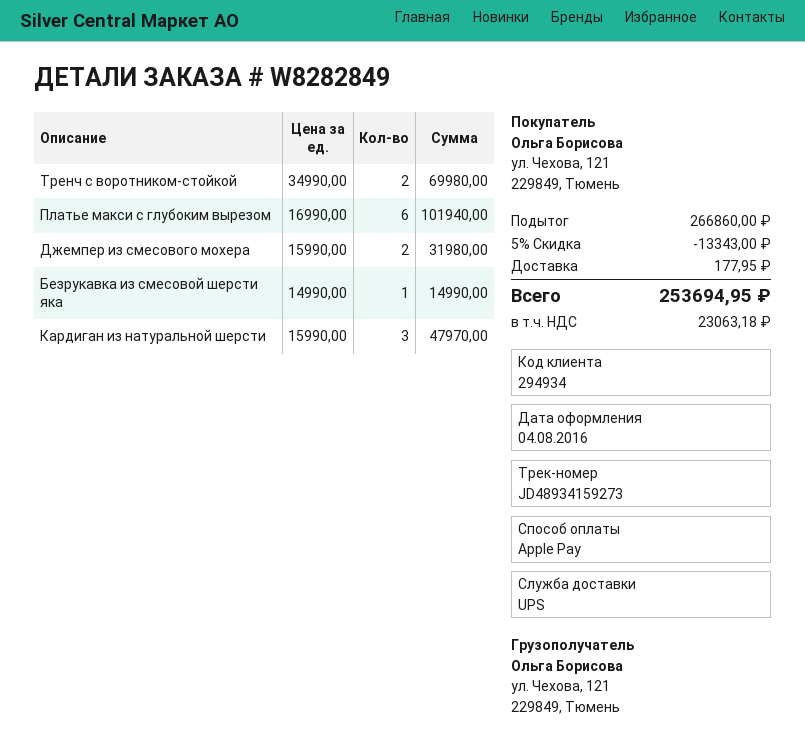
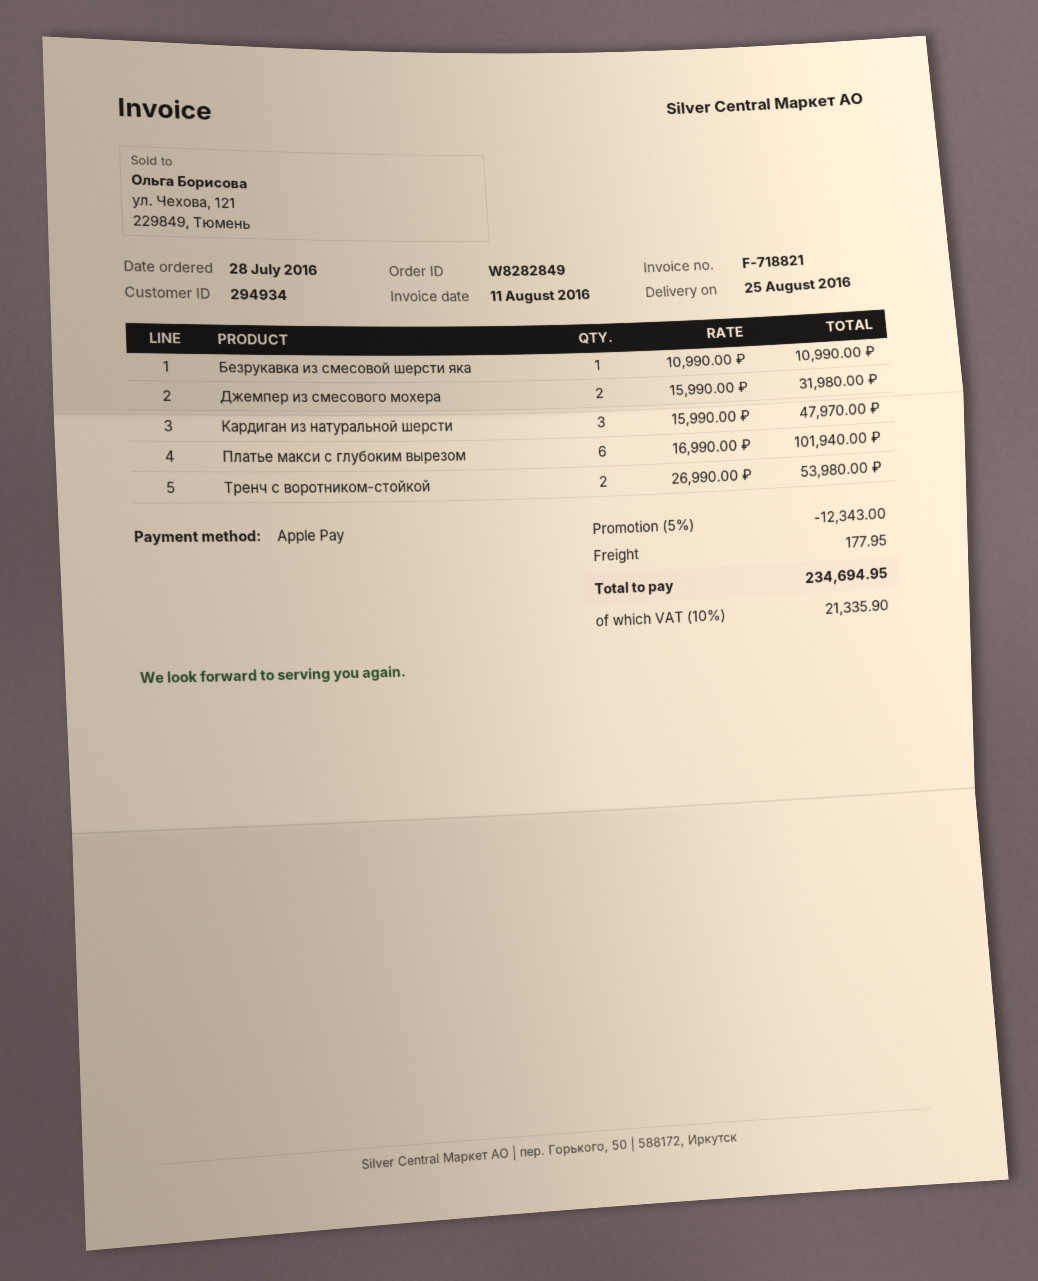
order date: 2016-08-04 -> 2016-07-28
Тренч с воротником-стойкой: 2 x 34990.00 = 69980.00 -> 2 x 26990.00 = 53980.00
Безрукавка из смесовой шерсти яка: 1 x 14990.00 = 14990.00 -> 1 x 10990.00 = 10990.00
discount: 5% = 13343.00 -> 5% = 12343.00
tax: 23063.18 -> 21335.90
total: 253694.95 -> 234694.95

